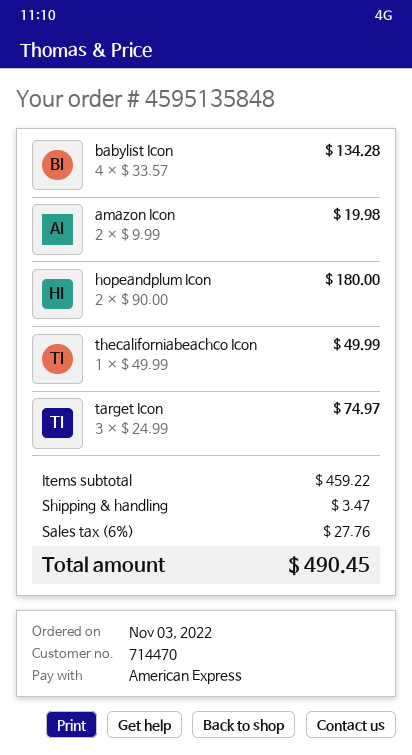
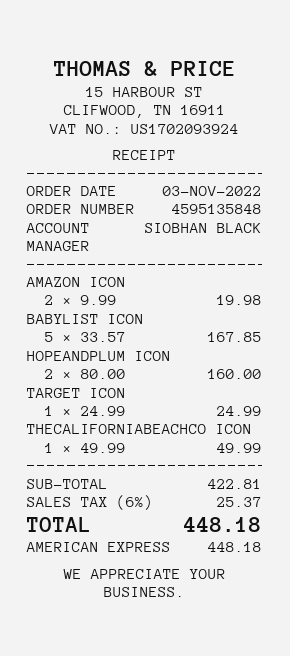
babylist Icon: 4 x 33.57 = 134.28 -> 5 x 33.57 = 167.85
hopeandplum Icon: 2 x 90.00 = 180.00 -> 2 x 80.00 = 160.00
target Icon: 3 x 24.99 = 74.97 -> 1 x 24.99 = 24.99
subtotal: 459.22 -> 422.81
shipping: 3.47 -> none
tax: 6% = 27.76 -> 6% = 25.37
total: 490.45 -> 448.18

